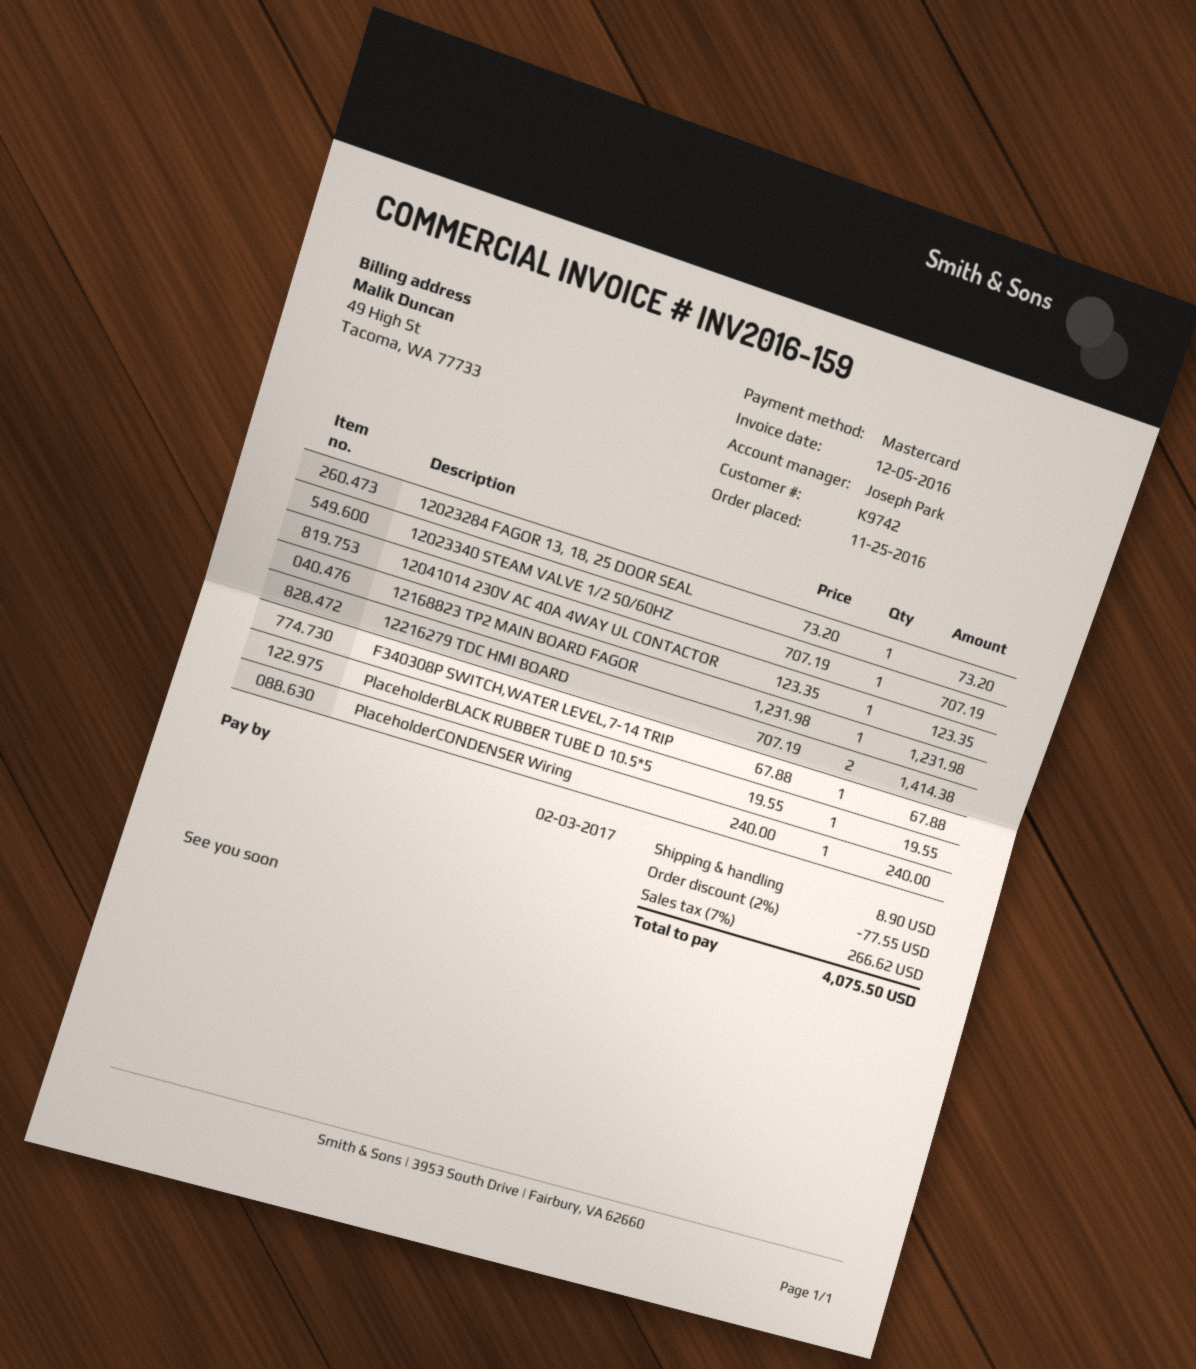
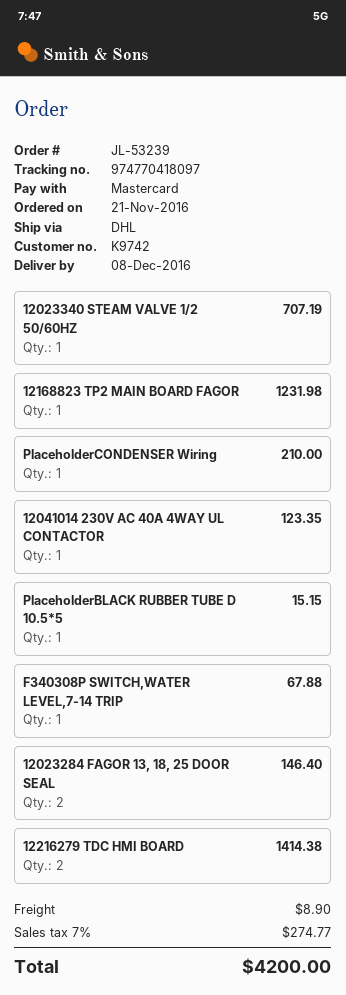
order date: 2016-11-25 -> 2016-11-21
12023284 FAGOR 13, 18, 25 DOOR SEAL: 1 for 73.20 -> 2 for 146.40
PlaceholderBLACK RUBBER TUBE D 10.5*5: 1 for 19.55 -> 1 for 15.15
PlaceholderCONDENSER Wiring: 1 for 240.00 -> 1 for 210.00
discount: 2% = 77.55 -> none
tax: 7% = 266.62 -> 7% = 274.77
total: 4075.50 -> 4200.00

